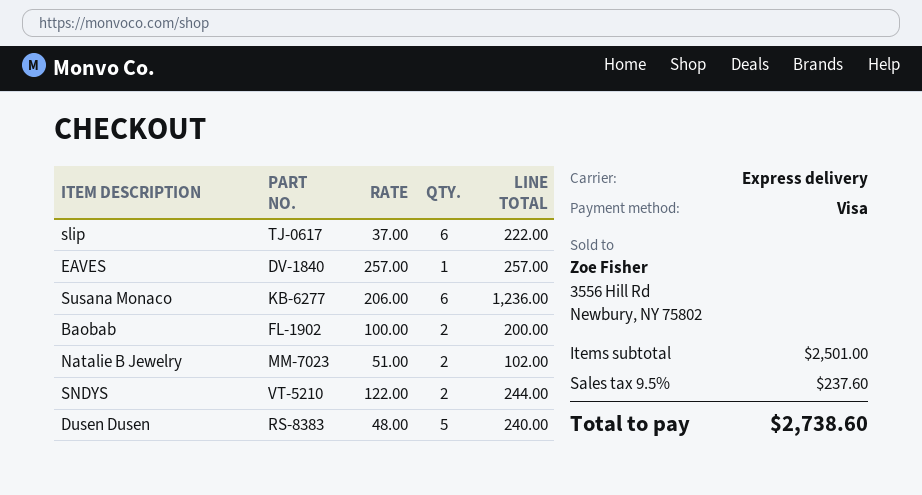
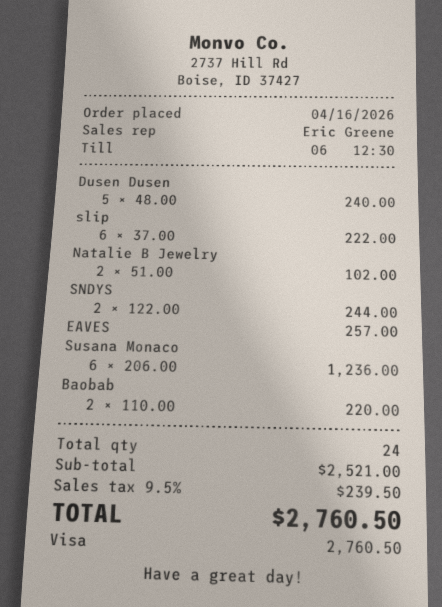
Baobab: 2 x 100.00 = 200.00 -> 2 x 110.00 = 220.00
subtotal: 2501.00 -> 2521.00
tax: 9.5% = 237.60 -> 9.5% = 239.50
total: 2738.60 -> 2760.50

